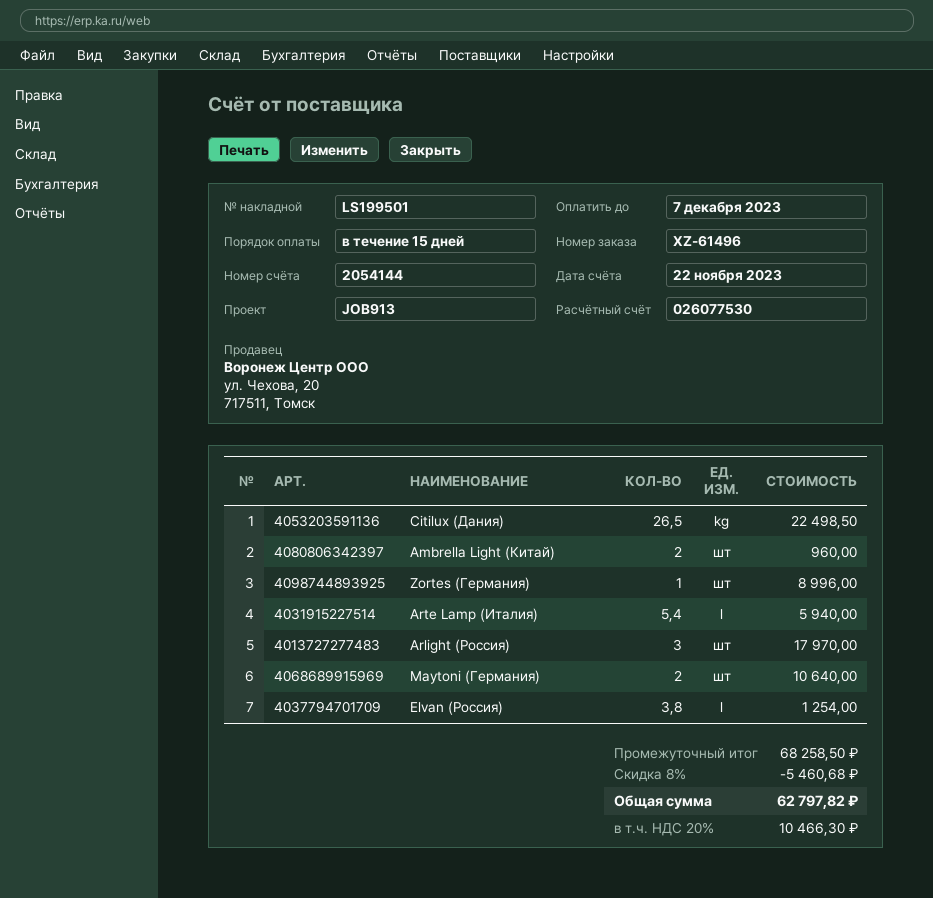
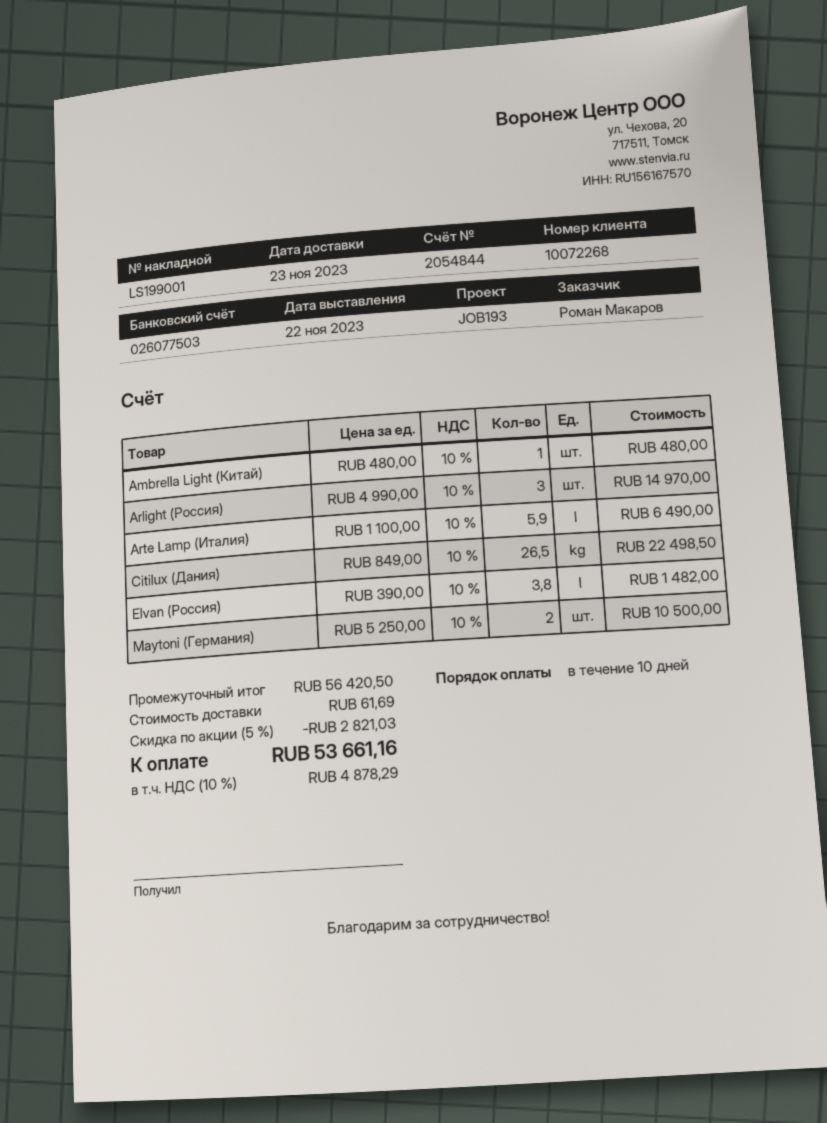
delivery note number: LS199501 -> LS199001
invoice number: 2054144 -> 2054844
payment terms: 15 days -> 10 days
reference: JOB913 -> JOB193
bank account: 026077530 -> 026077503
Ambrella Light (Китай): 2 for 960.00 -> 1 for 480.00
Zortes (Германия): 1 for 8996.00 -> none
Arte Lamp (Италия): 5.4 for 5940.00 -> 5.9 for 6490.00
Arlight (Россия): 3 for 17970.00 -> 3 for 14970.00
Maytoni (Германия): 2 for 10640.00 -> 2 for 10500.00
Elvan (Россия): 3.8 for 1254.00 -> 3.8 for 1482.00
subtotal: 68258.50 -> 56420.50
discount: 8% = 5460.68 -> 5% = 2821.03
shipping: none -> 61.69
tax: 20% = 10466.30 -> 10% = 4878.29
total: 62797.82 -> 53661.16

